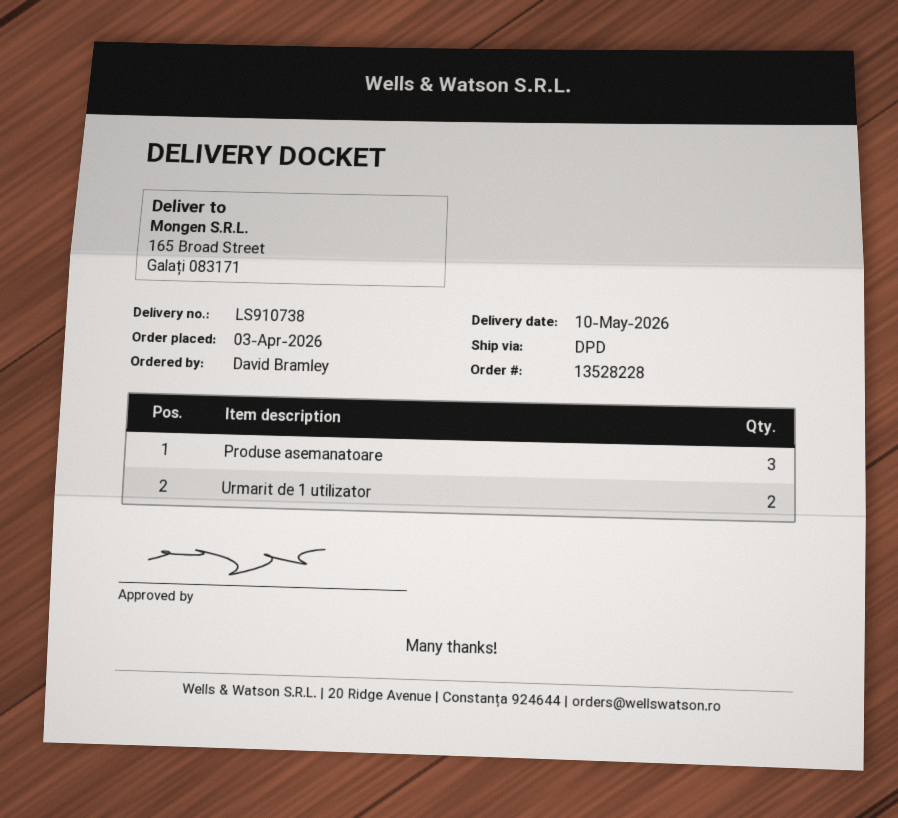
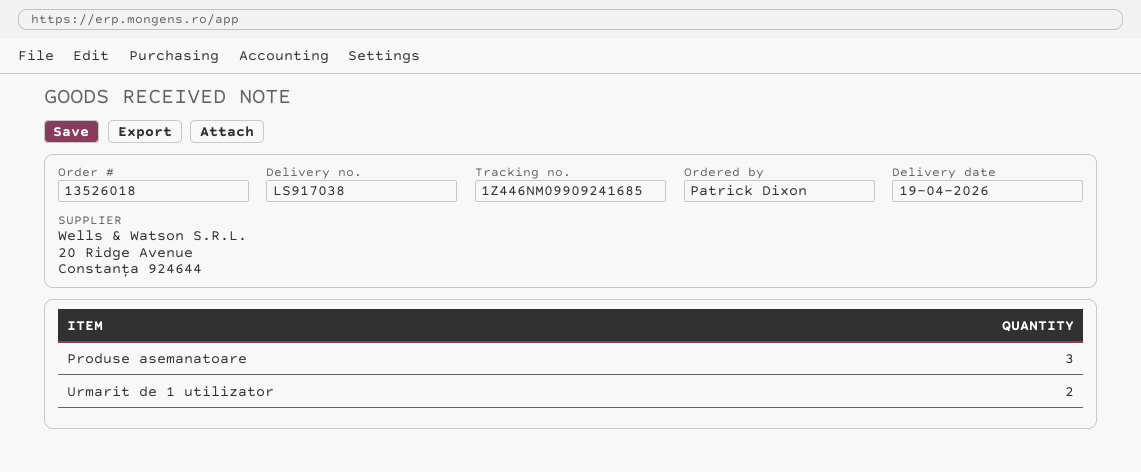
order number: 13528228 -> 13526018
delivery note number: LS910738 -> LS917038
delivery date: 2026-05-10 -> 2026-04-19
ordered by: David Bramley -> Patrick Dixon

